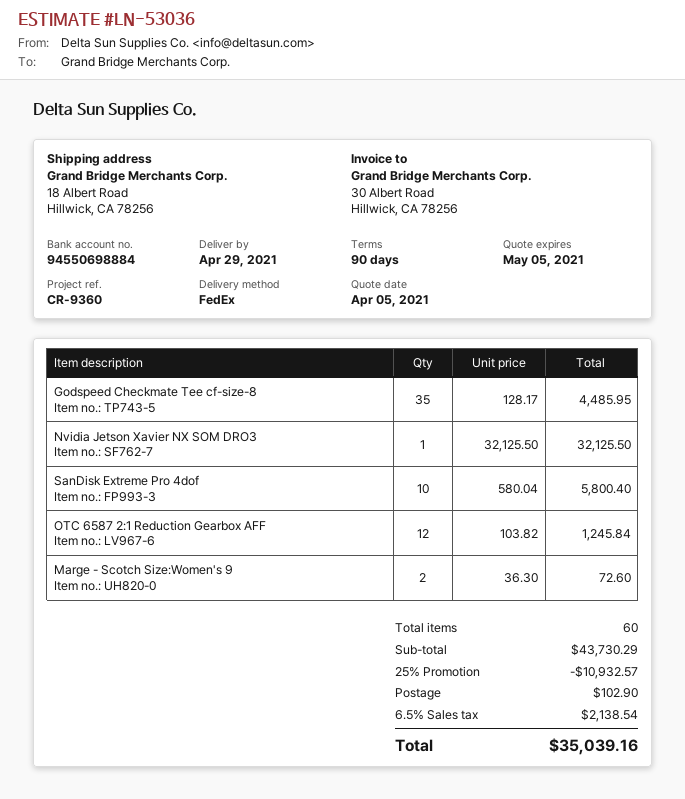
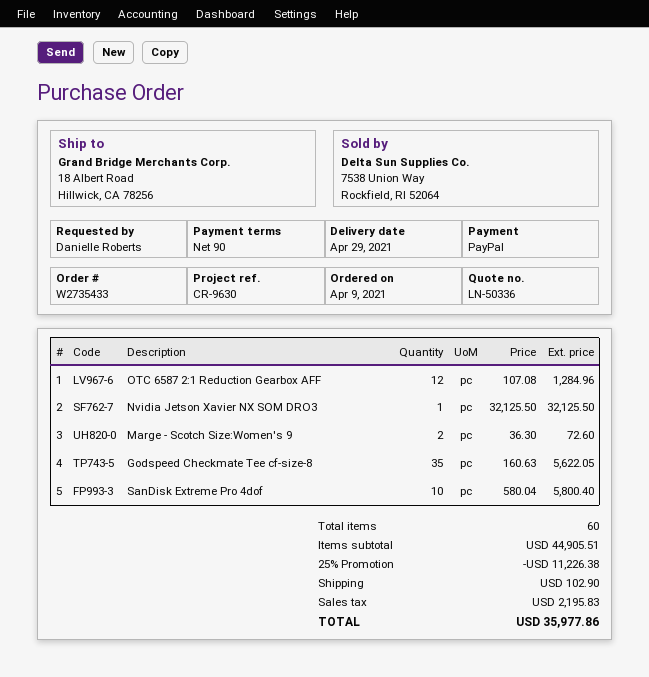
quote number: LN-53036 -> LN-50336
reference: CR-9360 -> CR-9630
Godspeed Checkmate Tee cf-size-8: 35 x 128.17 = 4485.95 -> 35 x 160.63 = 5622.05
OTC 6587 2:1 Reduction Gearbox AFF: 12 x 103.82 = 1245.84 -> 12 x 107.08 = 1284.96
subtotal: 43730.29 -> 44905.51
discount: 25% = 10932.57 -> 25% = 11226.38
tax: 2138.54 -> 2195.83
total: 35039.16 -> 35977.86

